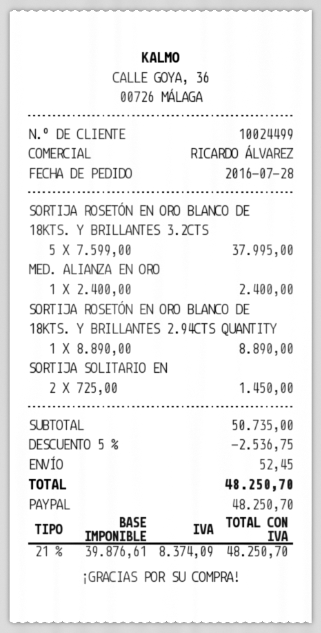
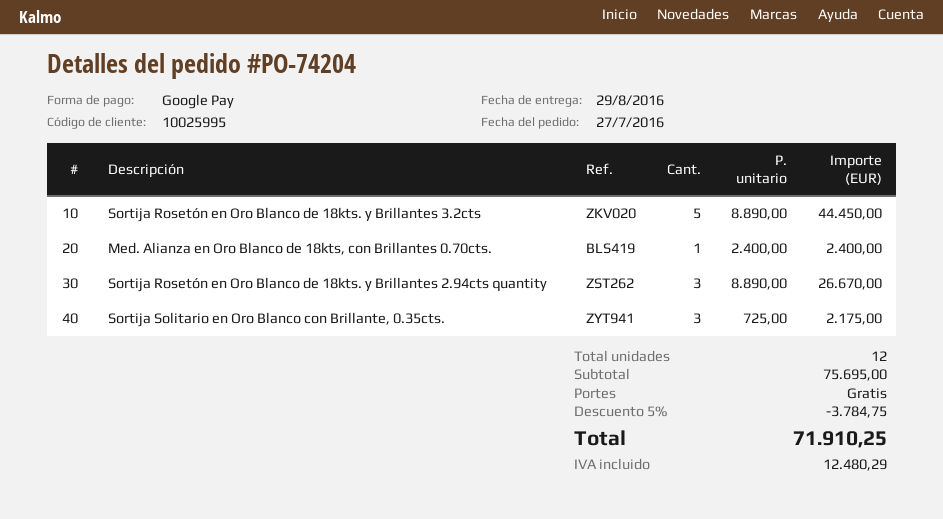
order date: 2016-07-28 -> 2016-07-27
customer number: 10024499 -> 10025995
payment method: PayPal -> Google Pay
SORTIJA ROSETÓN EN ORO BLANCO DE 18KTS. Y BRILLANTES 3.2CTS: 5 x 7599.00 = 37995.00 -> 5 x 8890.00 = 44450.00
SORTIJA ROSETÓN EN ORO BLANCO DE 18KTS. Y BRILLANTES 2.94CTS QUANTITY: 1 x 8890.00 = 8890.00 -> 3 x 8890.00 = 26670.00
SORTIJA SOLITARIO EN: 2 x 725.00 = 1450.00 -> 3 x 725.00 = 2175.00
subtotal: 50735.00 -> 75695.00
discount: 5% = 2536.75 -> 5% = 3784.75
shipping: 52.45 -> 0.00
tax: 8374.09 -> 12480.29
total: 48250.70 -> 71910.25

